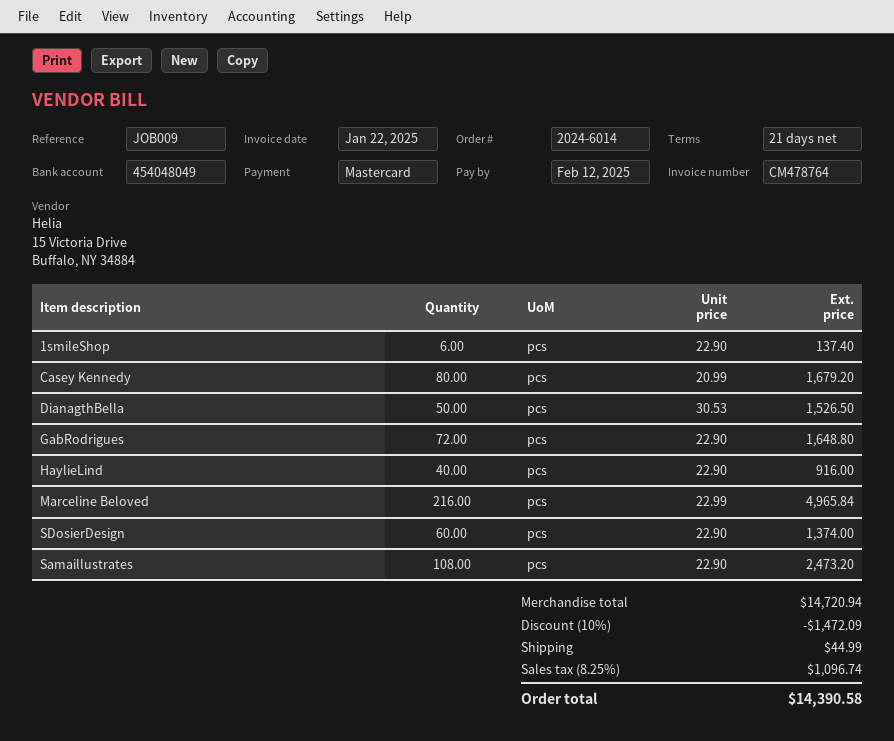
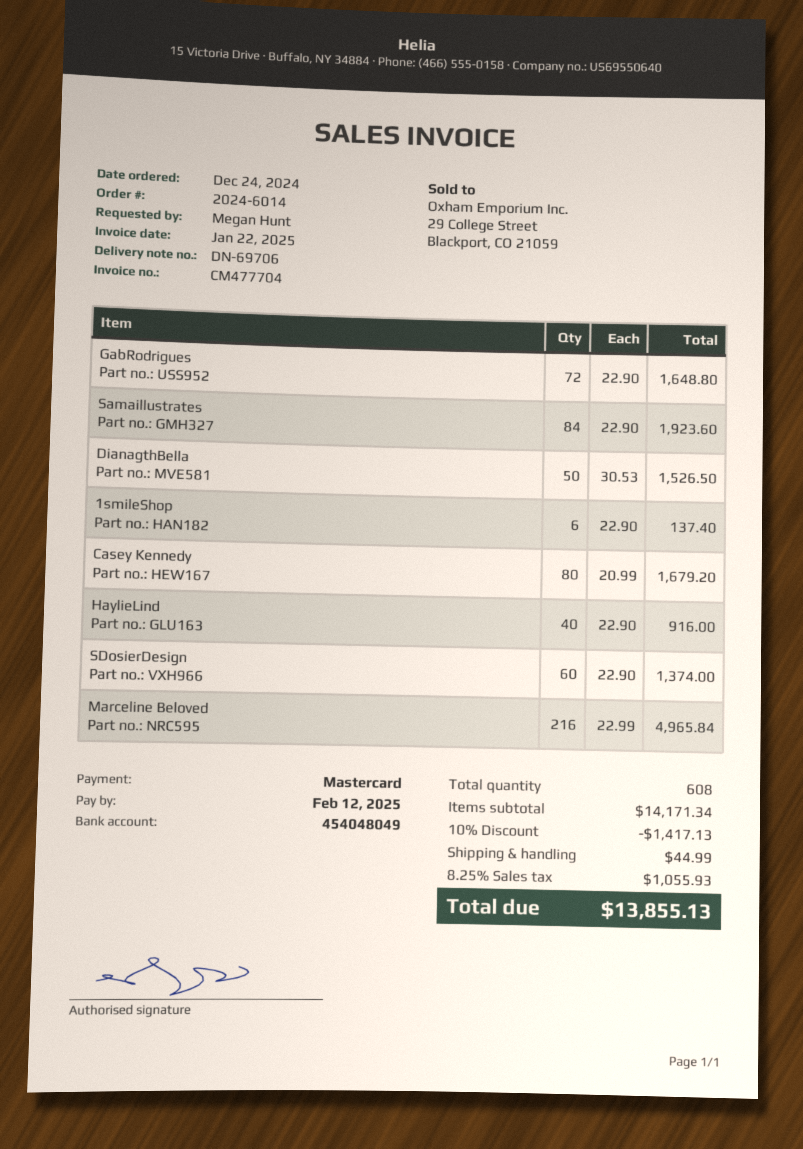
invoice number: CM478764 -> CM477704
Samaillustrates: 108 x 22.90 = 2473.20 -> 84 x 22.90 = 1923.60
subtotal: 14720.94 -> 14171.34
discount: 10% = 1472.09 -> 10% = 1417.13
tax: 8.25% = 1096.74 -> 8.25% = 1055.93
total: 14390.58 -> 13855.13

